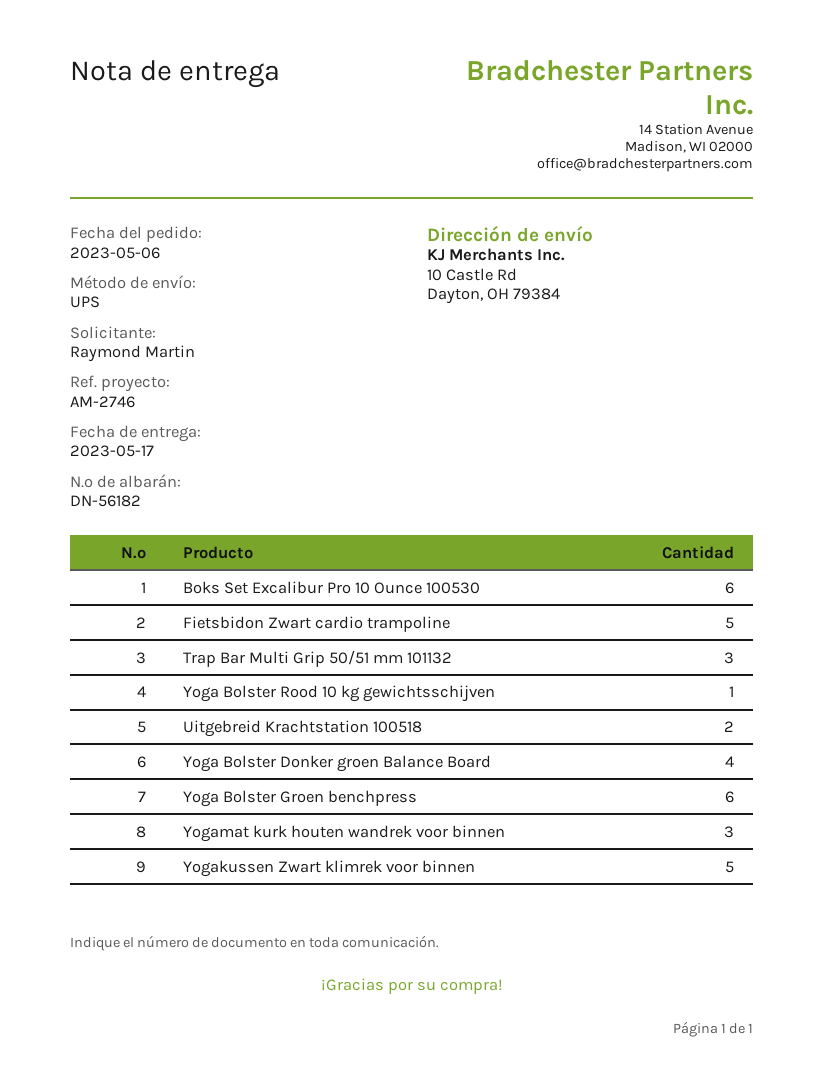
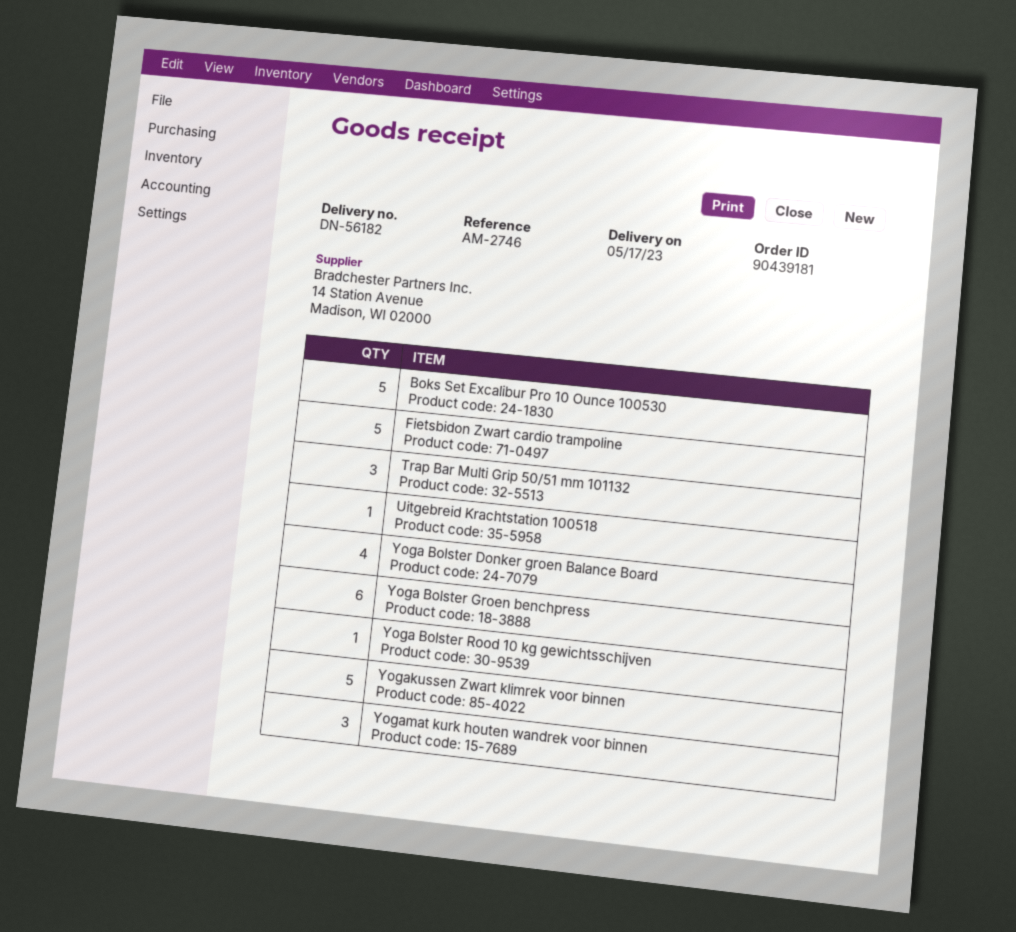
Boks Set Excalibur Pro 10 Ounce 100530: 6 -> 5
Uitgebreid Krachtstation 100518: 2 -> 1

